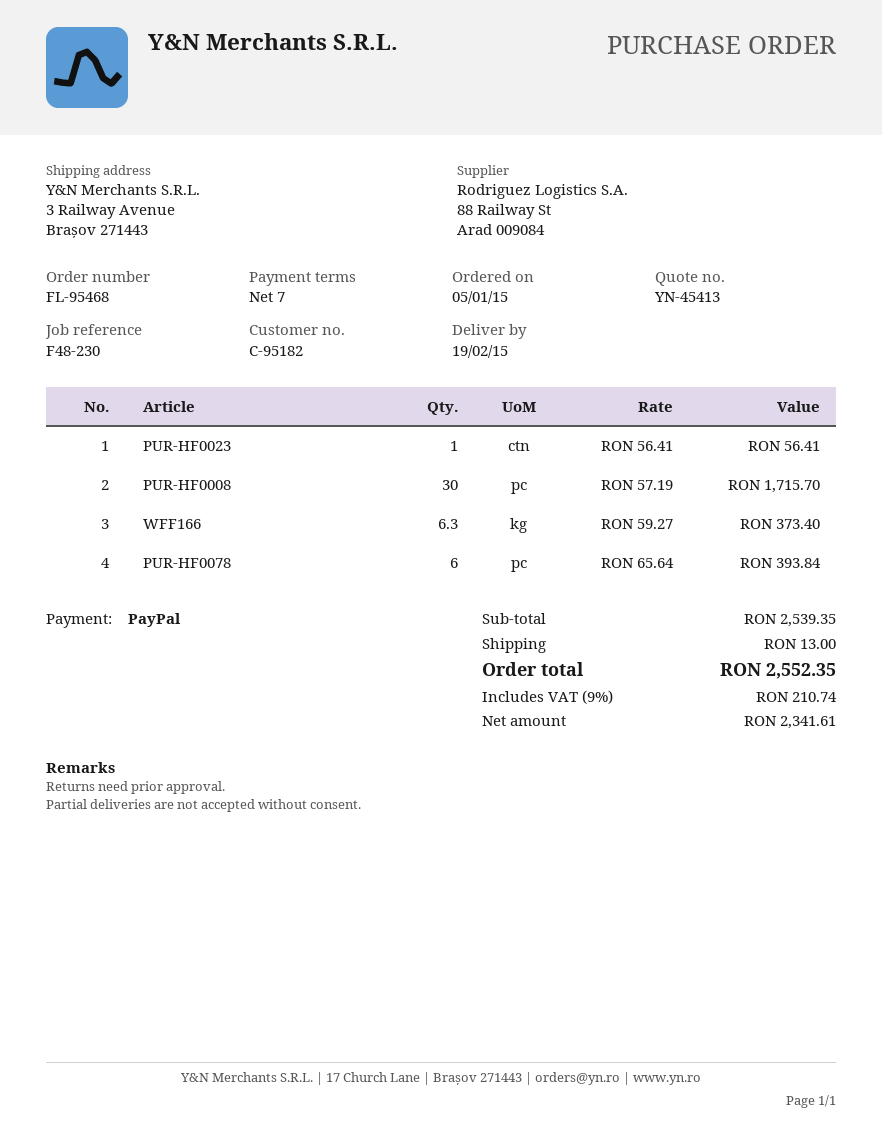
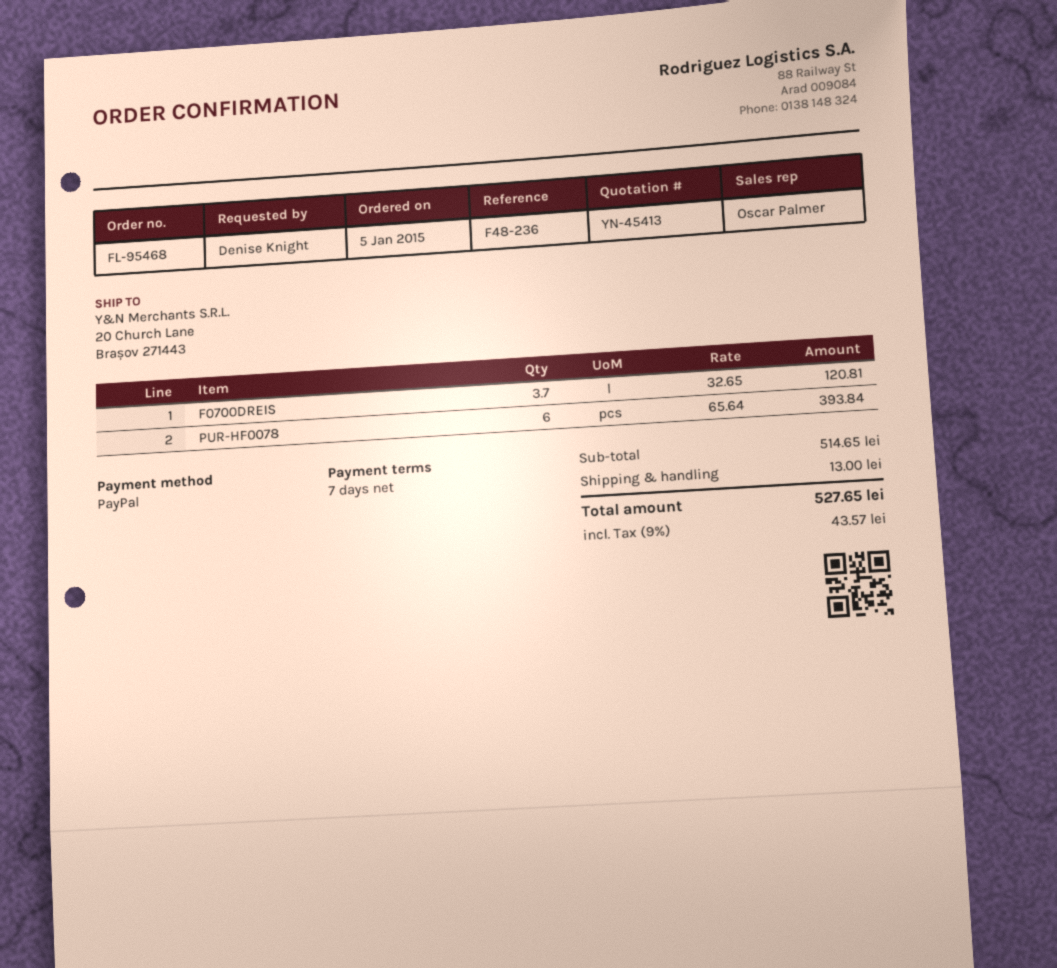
reference: F48-230 -> F48-236
ship to: 3 Railway Avenue, Brașov 271443 -> 20 Church Lane, Brașov 271443
PUR-HF0023: 1 x 56.41 = 56.41 -> none
PUR-HF0008: 30 x 57.19 = 1715.70 -> none
WFF166: 6.3 x 59.27 = 373.40 -> none
F0700DREIS: none -> 3.7 x 32.65 = 120.81
subtotal: 2539.35 -> 514.65
tax: 9% = 210.74 -> 9% = 43.57
total: 2552.35 -> 527.65

